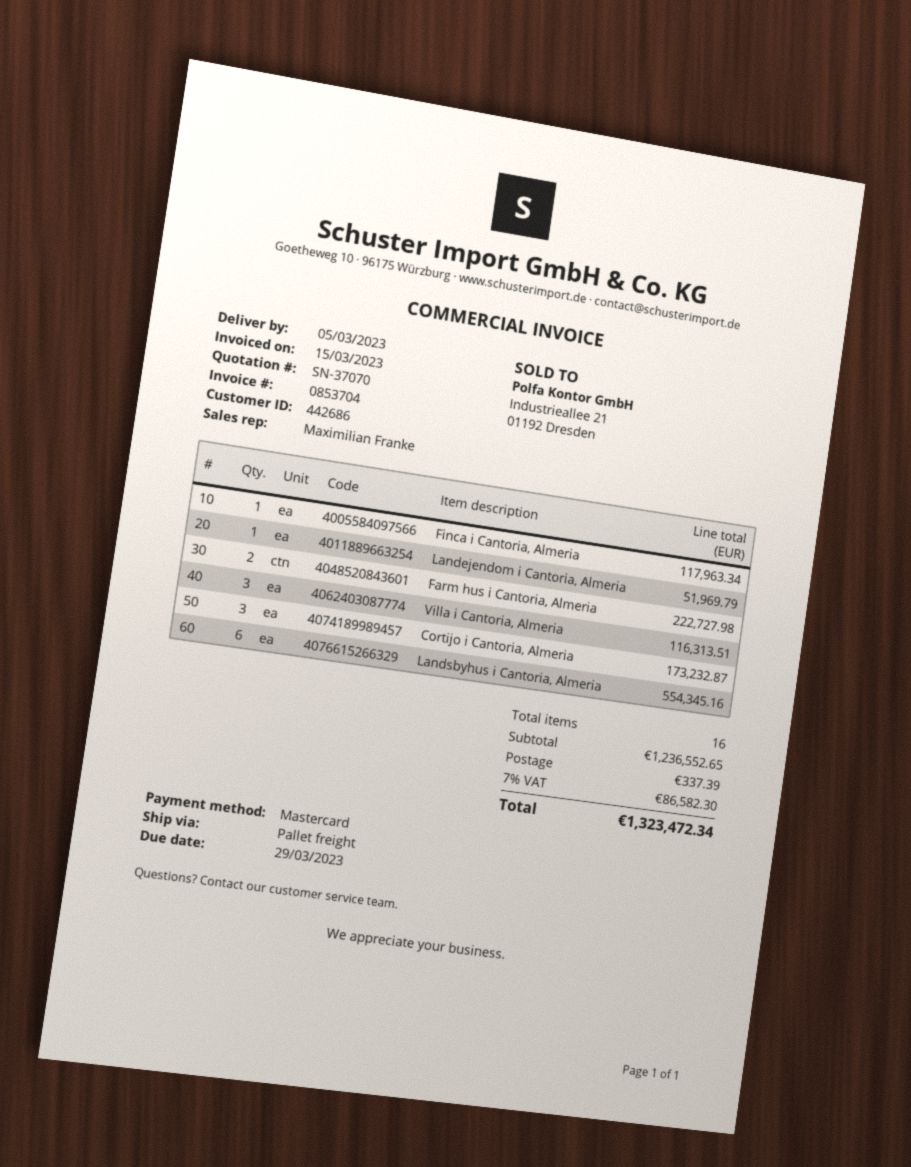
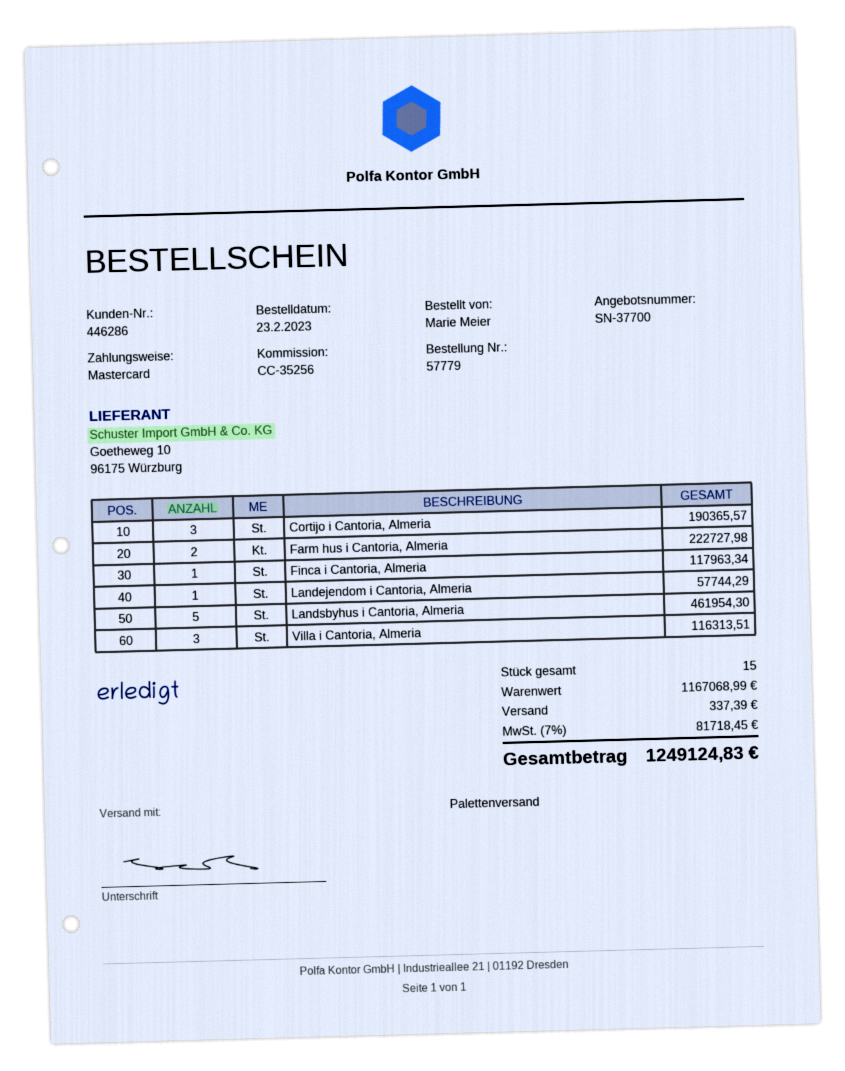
quote number: SN-37070 -> SN-37700
customer number: 442686 -> 446286
Landejendom i Cantoria, Almeria: 1 for 51969.79 -> 1 for 57744.29
Cortijo i Cantoria, Almeria: 3 for 173232.87 -> 3 for 190365.57
Landsbyhus i Cantoria, Almeria: 6 for 554345.16 -> 5 for 461954.30
total quantity: 16 -> 15
subtotal: 1236552.65 -> 1167068.99
tax: 7% = 86582.30 -> 7% = 81718.45
total: 1323472.34 -> 1249124.83

